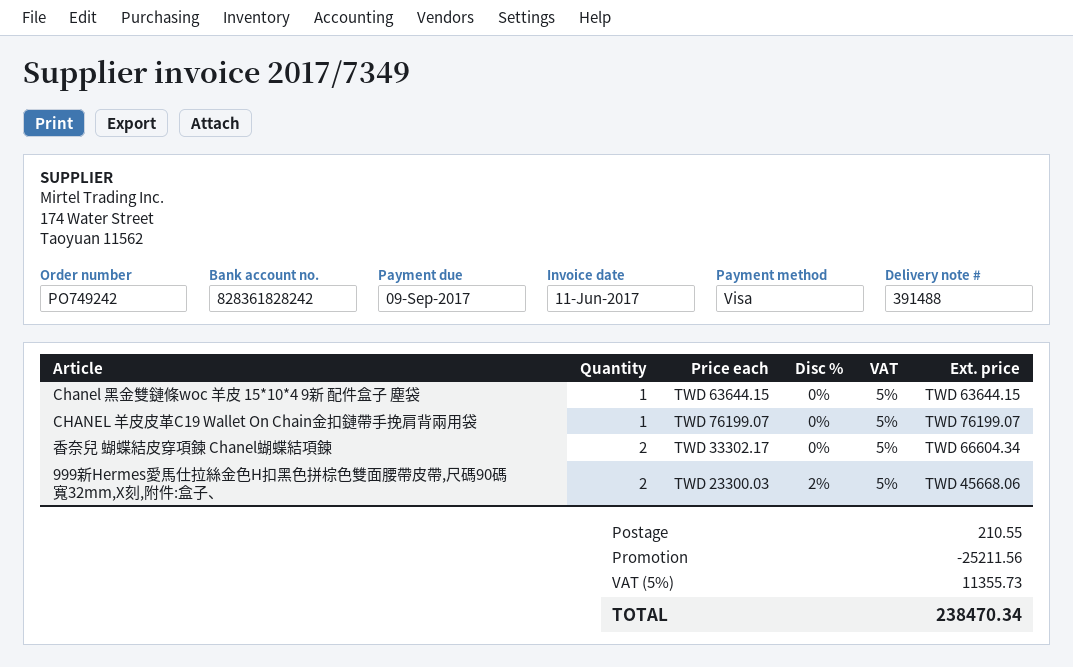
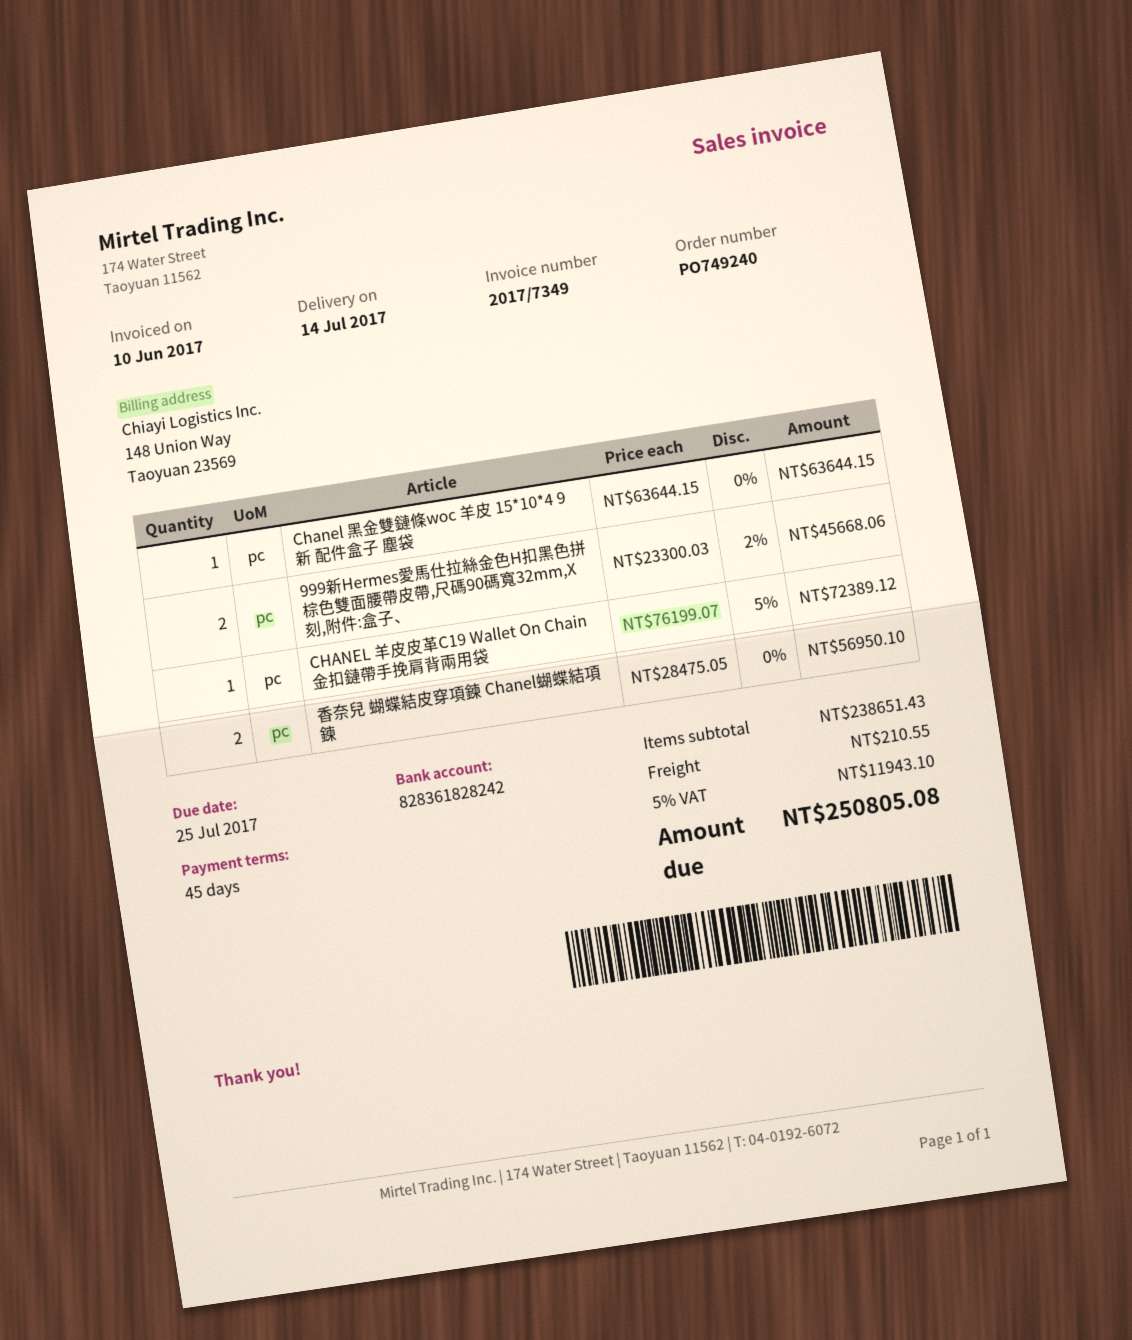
order number: PO749242 -> PO749240
invoice date: 2017-06-11 -> 2017-06-10
due date: 2017-09-09 -> 2017-07-25
CHANEL 羊皮皮革C19 Wallet On Chain金扣鏈帶手挽肩背兩用袋: 1 x 76199.07 = 76199.07 -> 1 x 76199.07 - 5% = 72389.12
香奈兒 蝴蝶結皮穿項鍊 Chanel蝴蝶結項鍊: 2 x 33302.17 = 66604.34 -> 2 x 28475.05 = 56950.10
discount: 25211.56 -> none
tax: 5% = 11355.73 -> 5% = 11943.10
total: 238470.34 -> 250805.08

